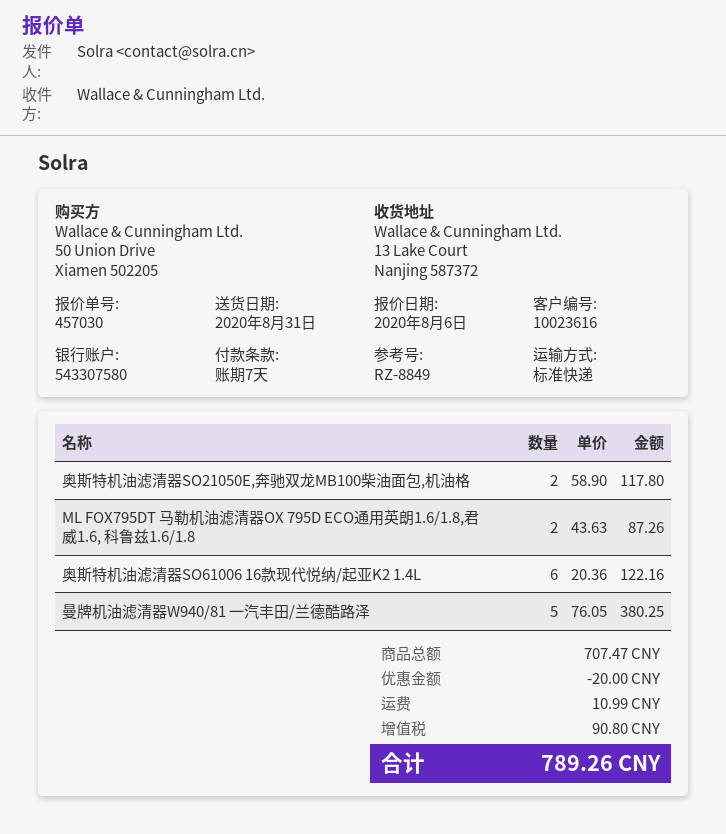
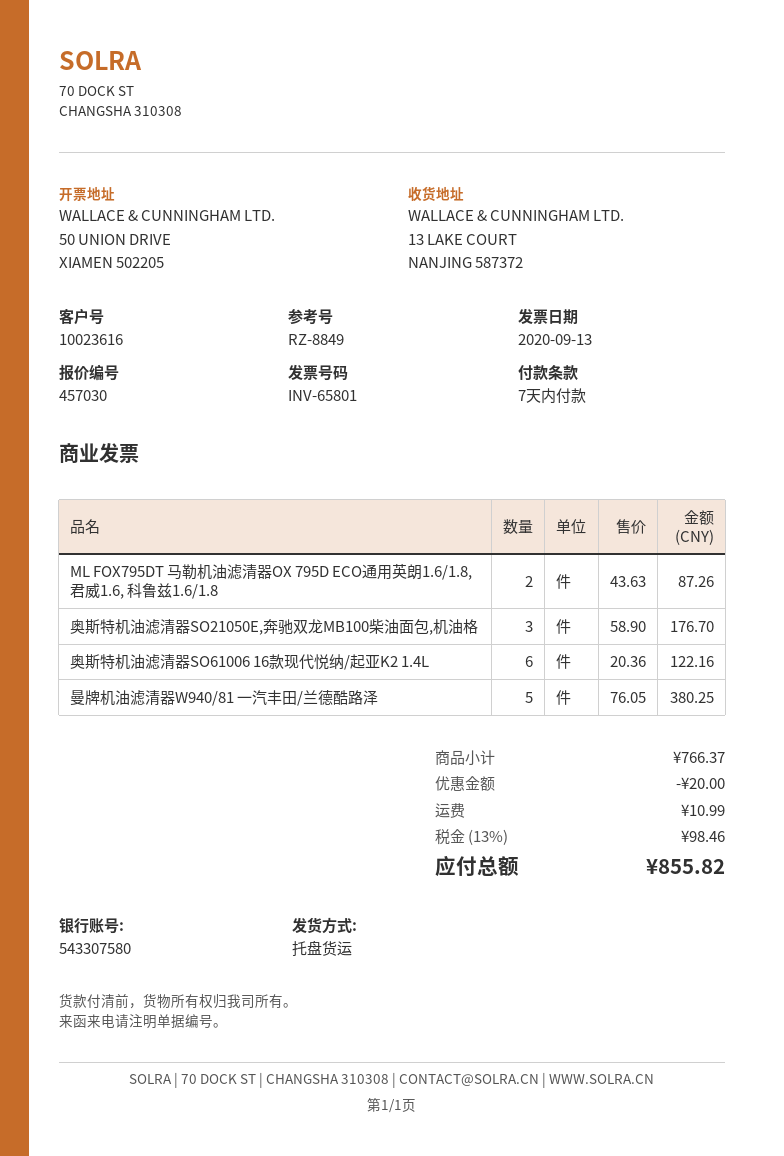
shipping method: standard -> pallet freight
奥斯特机油滤清器SO21050E,奔驰双龙MB100柴油面包,机油格: 2 x 58.90 = 117.80 -> 3 x 58.90 = 176.70
subtotal: 707.47 -> 766.37
tax: 90.80 -> 98.46
total: 789.26 -> 855.82

